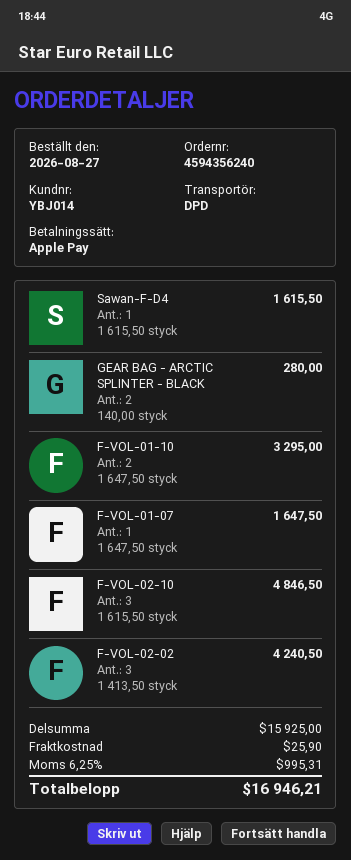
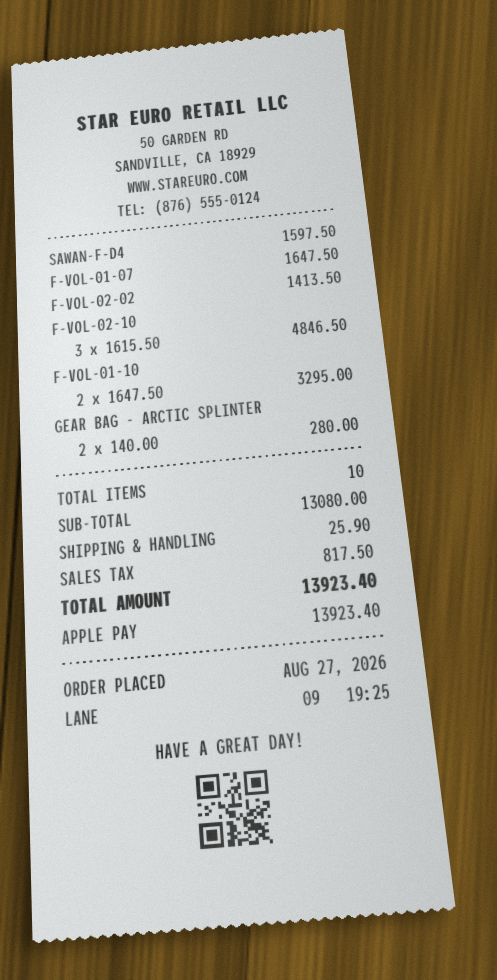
Sawan-F-D4: 1 x 1615.50 = 1615.50 -> 1 x 1597.50 = 1597.50
F-VOL-02-02: 3 x 1413.50 = 4240.50 -> 1 x 1413.50 = 1413.50
subtotal: 15925.00 -> 13080.00
tax: 995.31 -> 817.50
total: 16946.21 -> 13923.40

